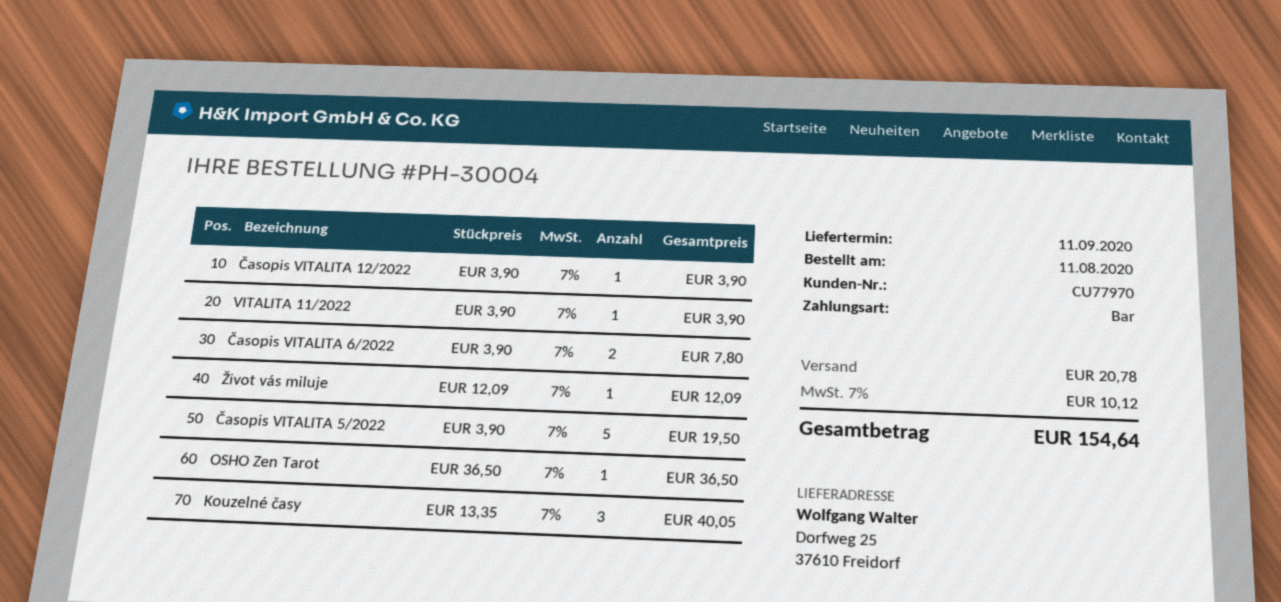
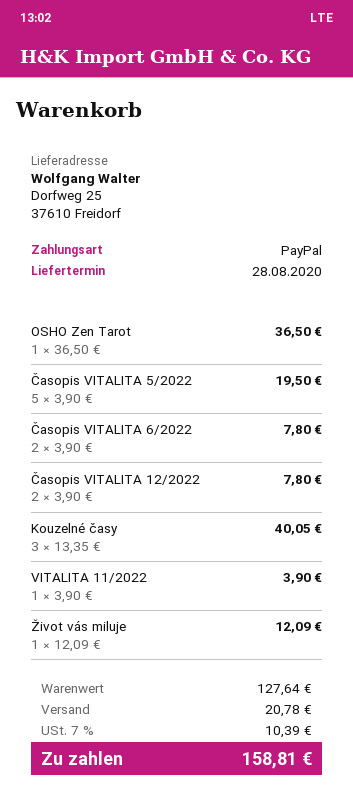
delivery date: 2020-09-11 -> 2020-08-28
payment method: cash -> PayPal
Časopis VITALITA 12/2022: 1 x 3.90 = 3.90 -> 2 x 3.90 = 7.80
tax: 7% = 10.12 -> 7% = 10.39
total: 154.64 -> 158.81

